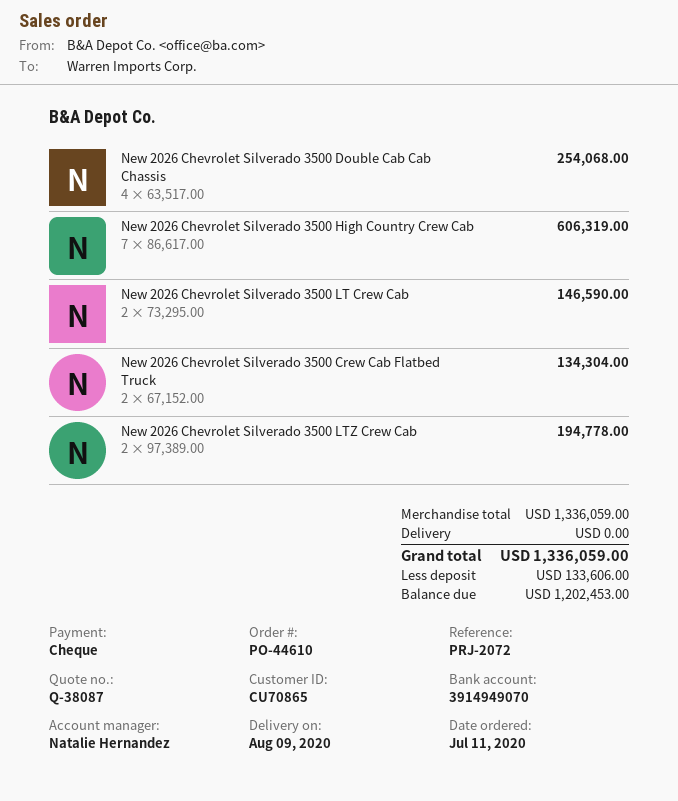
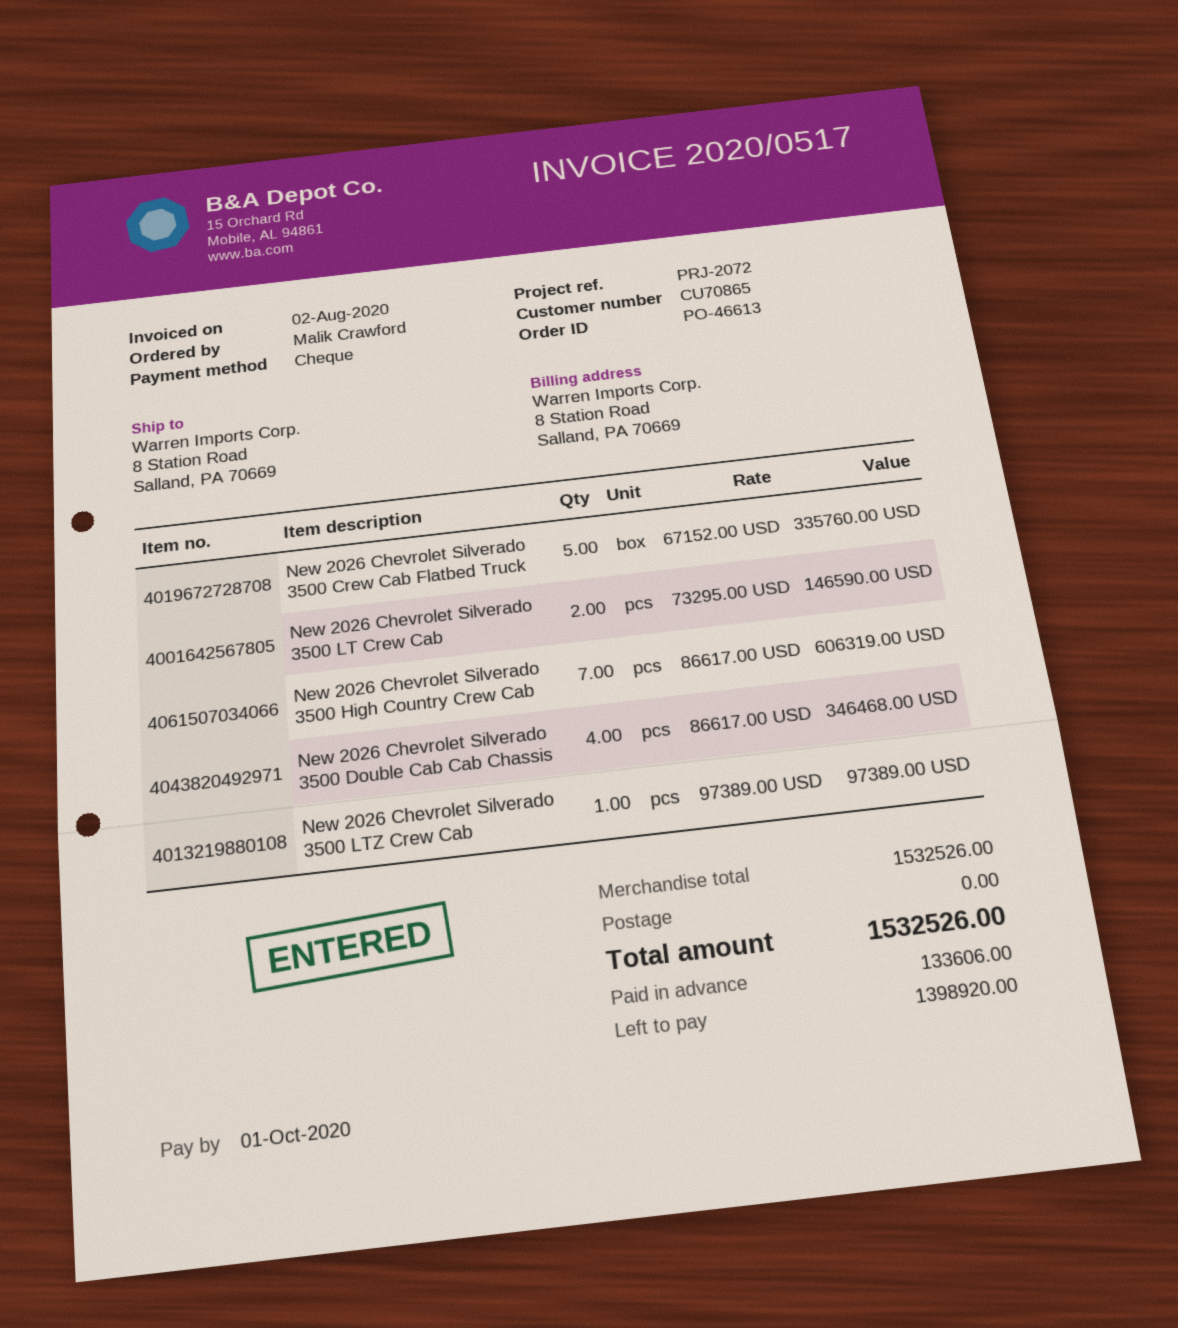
order number: PO-44610 -> PO-46613
New 2026 Chevrolet Silverado 3500 Double Cab Cab Chassis: 4 x 63517.00 = 254068.00 -> 4 x 86617.00 = 346468.00
New 2026 Chevrolet Silverado 3500 Crew Cab Flatbed Truck: 2 x 67152.00 = 134304.00 -> 5 x 67152.00 = 335760.00
New 2026 Chevrolet Silverado 3500 LTZ Crew Cab: 2 x 97389.00 = 194778.00 -> 1 x 97389.00 = 97389.00
subtotal: 1336059.00 -> 1532526.00
total: 1336059.00 -> 1532526.00
balance: 1202453.00 -> 1398920.00

